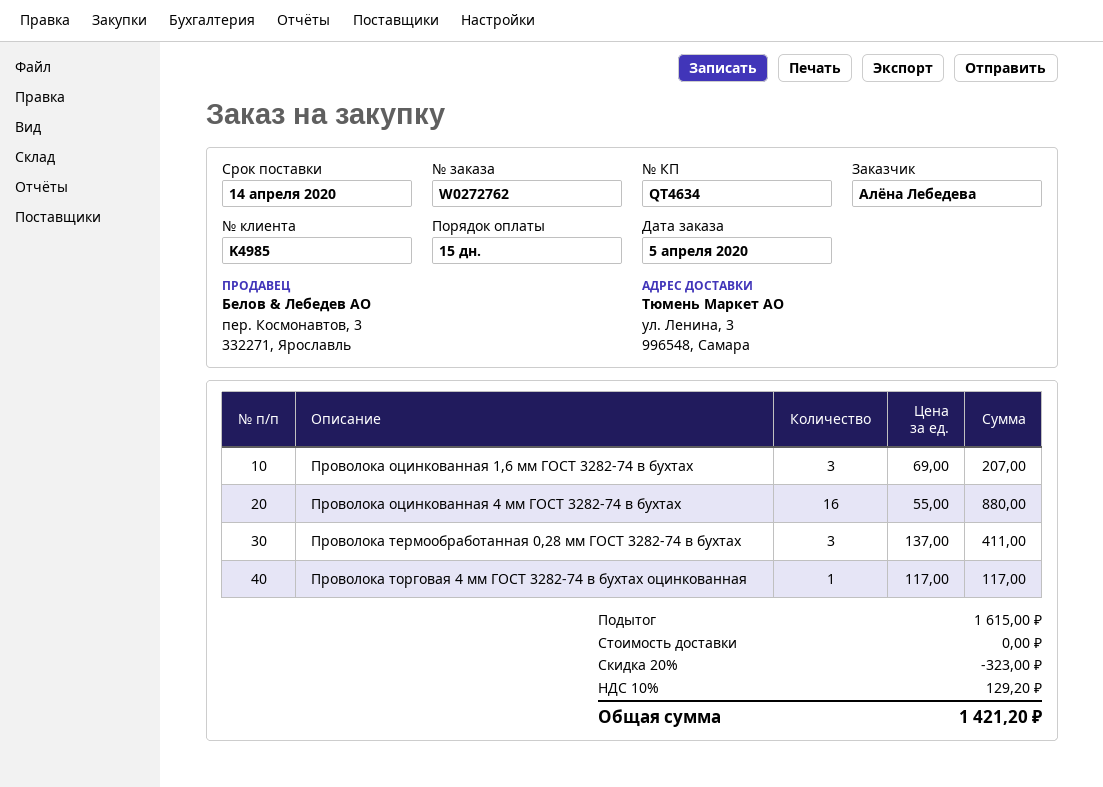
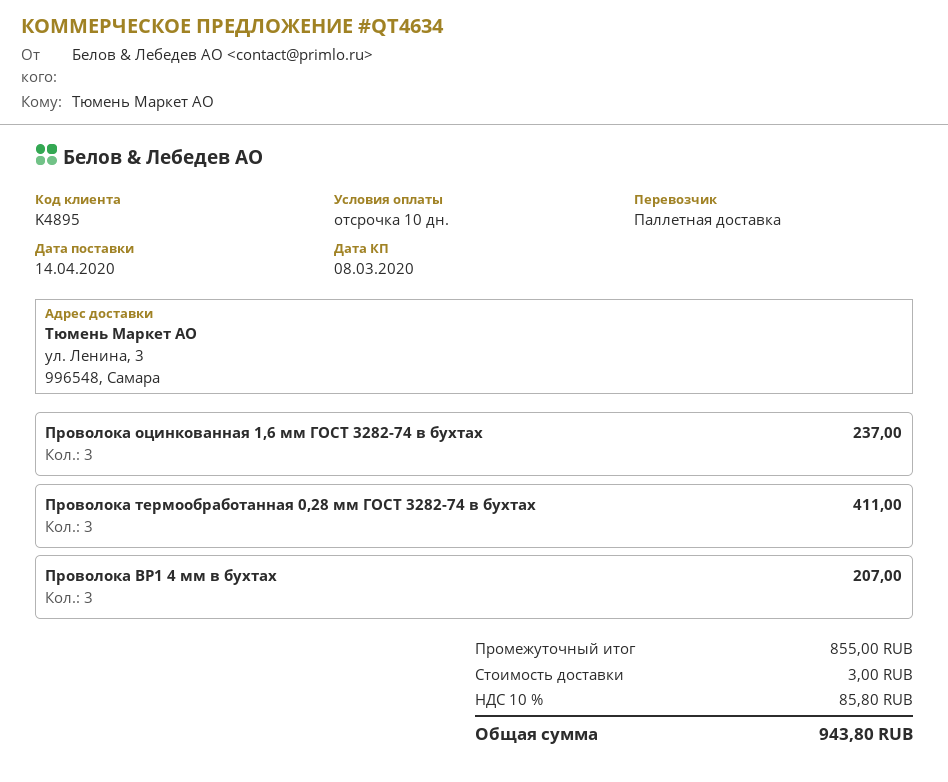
payment terms: 15 days -> 10 days
customer number: K4985 -> K4895
Проволока оцинкованная 1,6 мм ГОСТ 3282-74 в бухтах: 3 for 207.00 -> 3 for 237.00
Проволока оцинкованная 4 мм ГОСТ 3282-74 в бухтах: 16 for 880.00 -> none
Проволока торговая 4 мм ГОСТ 3282-74 в бухтах оцинкованная: 1 for 117.00 -> none
Проволока ВР1 4 мм в бухтах: none -> 3 for 207.00
subtotal: 1615.00 -> 855.00
discount: 20% = 323.00 -> none
shipping: 0.00 -> 3.00
tax: 10% = 129.20 -> 10% = 85.80
total: 1421.20 -> 943.80

